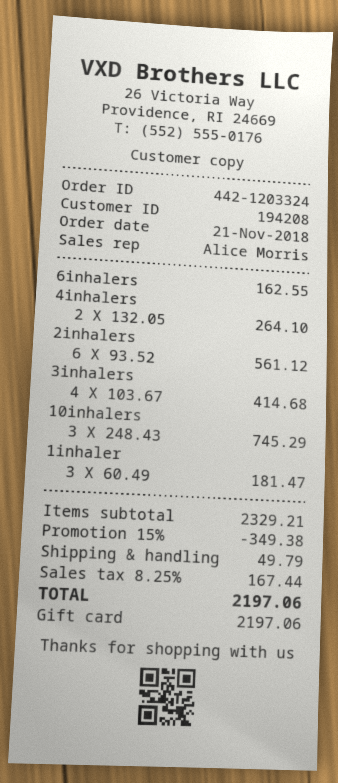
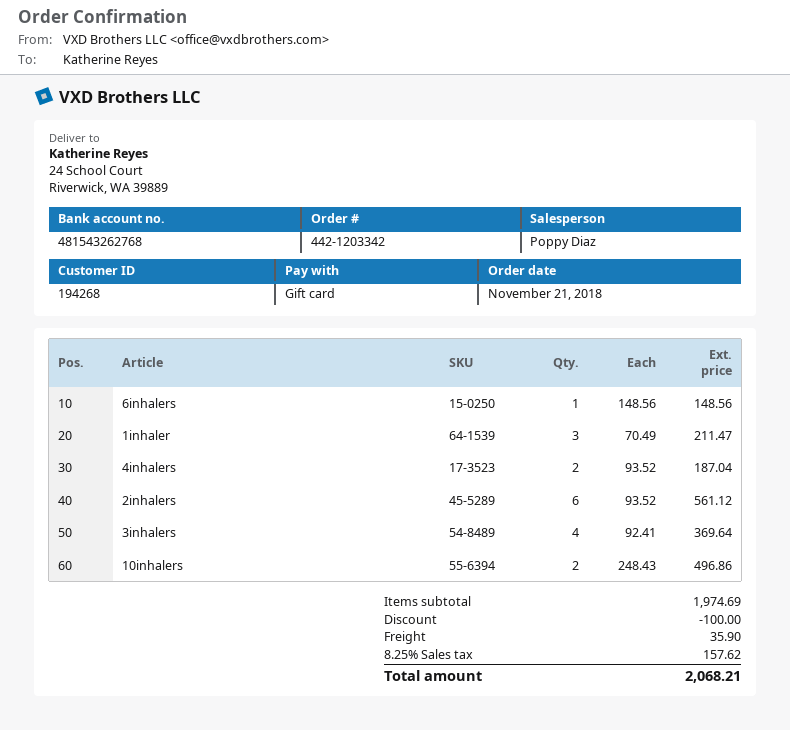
order number: 442-1203324 -> 442-1203342
customer number: 194208 -> 194268
sales rep: Alice Morris -> Poppy Diaz
6inhalers: 1 x 162.55 = 162.55 -> 1 x 148.56 = 148.56
4inhalers: 2 x 132.05 = 264.10 -> 2 x 93.52 = 187.04
3inhalers: 4 x 103.67 = 414.68 -> 4 x 92.41 = 369.64
10inhalers: 3 x 248.43 = 745.29 -> 2 x 248.43 = 496.86
1inhaler: 3 x 60.49 = 181.47 -> 3 x 70.49 = 211.47
subtotal: 2329.21 -> 1974.69
discount: 349.38 -> 100.00
shipping: 49.79 -> 35.90
tax: 8.25% = 167.44 -> 8.25% = 157.62
total: 2197.06 -> 2068.21

